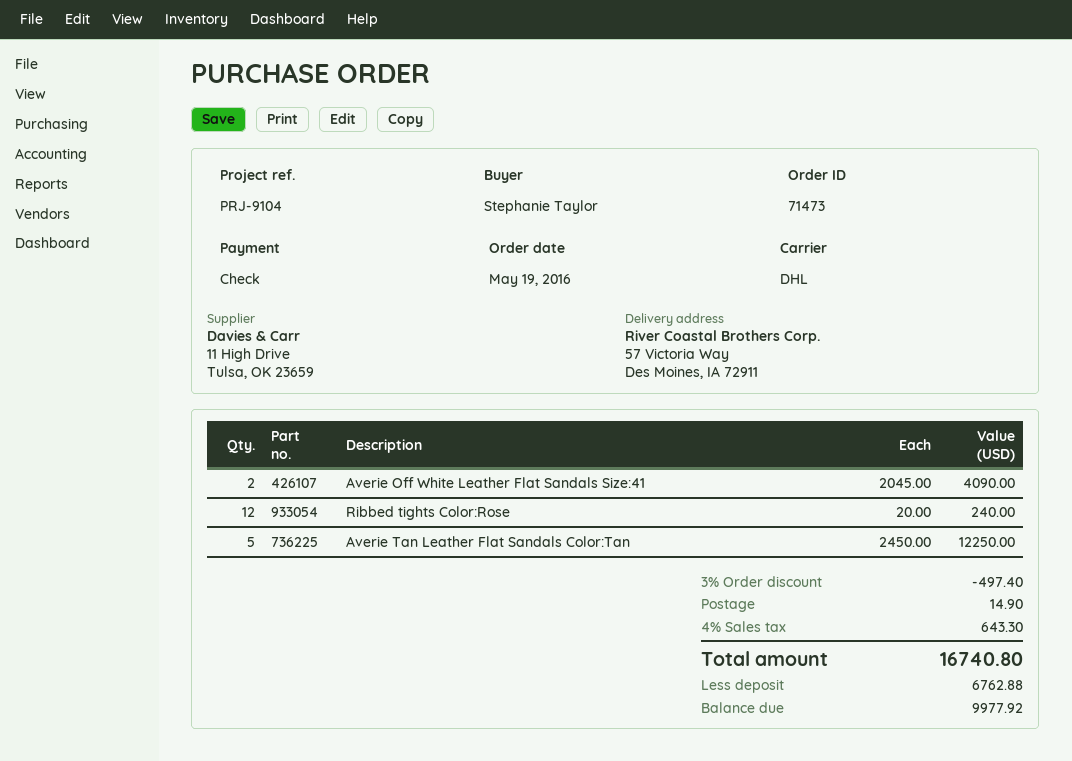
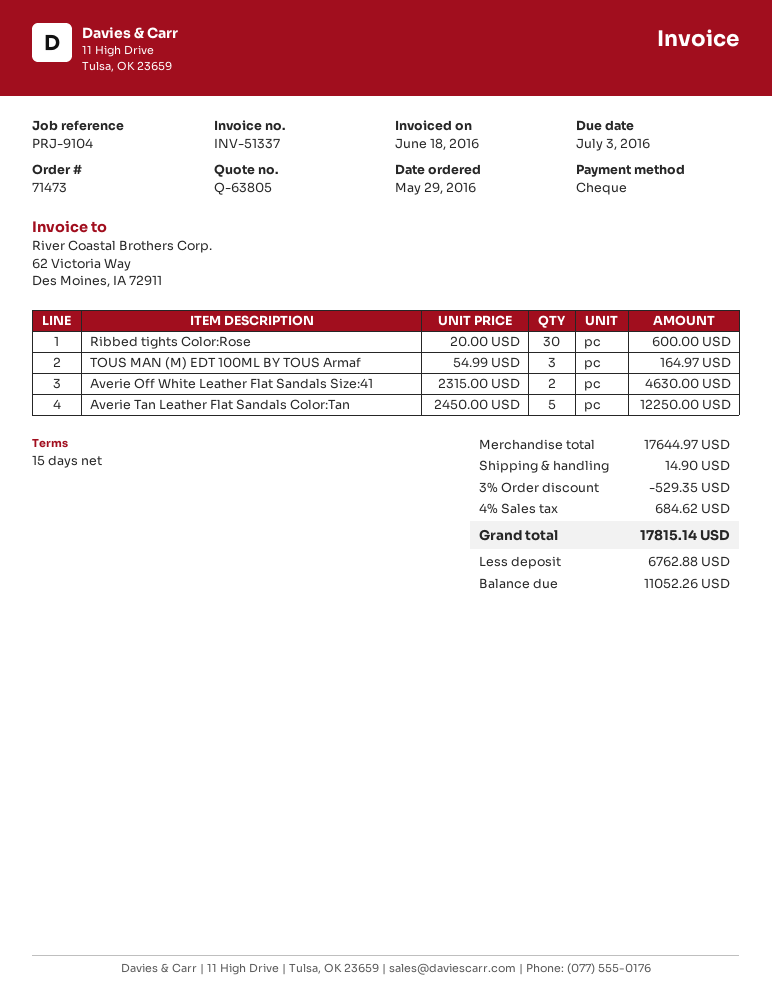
order date: 2016-05-19 -> 2016-05-29
Averie Off White Leather Flat Sandals Size:41: 2 x 2045.00 = 4090.00 -> 2 x 2315.00 = 4630.00
Ribbed tights Color:Rose: 12 x 20.00 = 240.00 -> 30 x 20.00 = 600.00
TOUS MAN (M) EDT 100ML BY TOUS Armaf: none -> 3 x 54.99 = 164.97
discount: 3% = 497.40 -> 3% = 529.35
tax: 4% = 643.30 -> 4% = 684.62
total: 16740.80 -> 17815.14
balance: 9977.92 -> 11052.26

